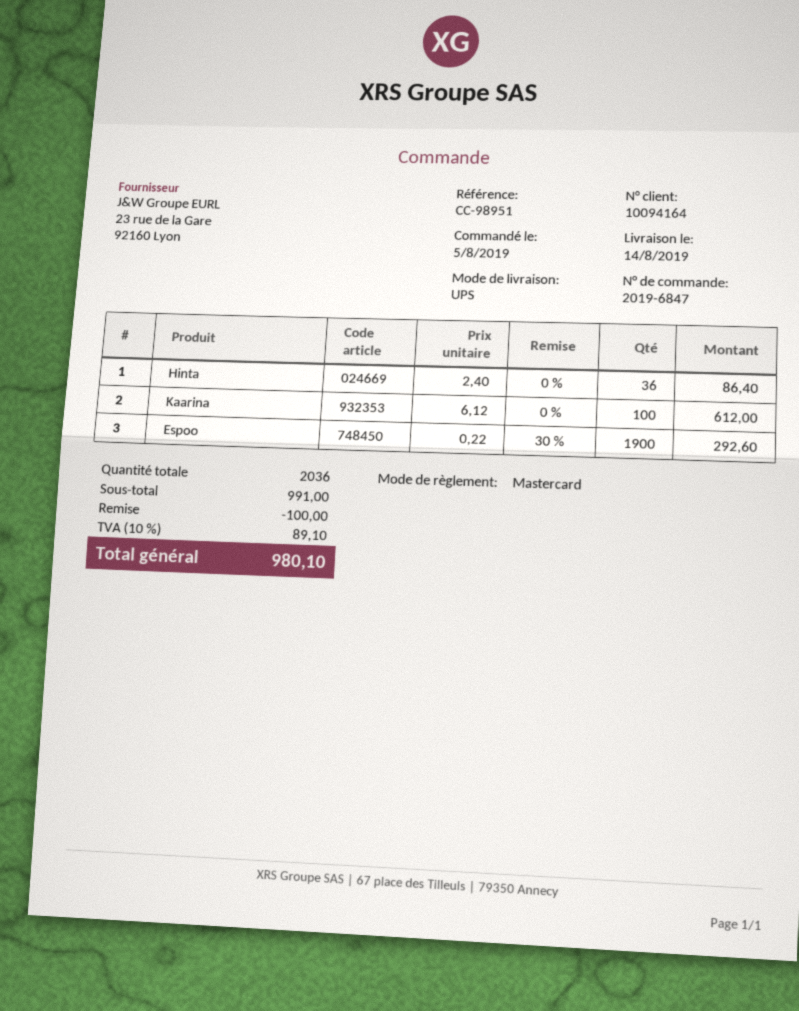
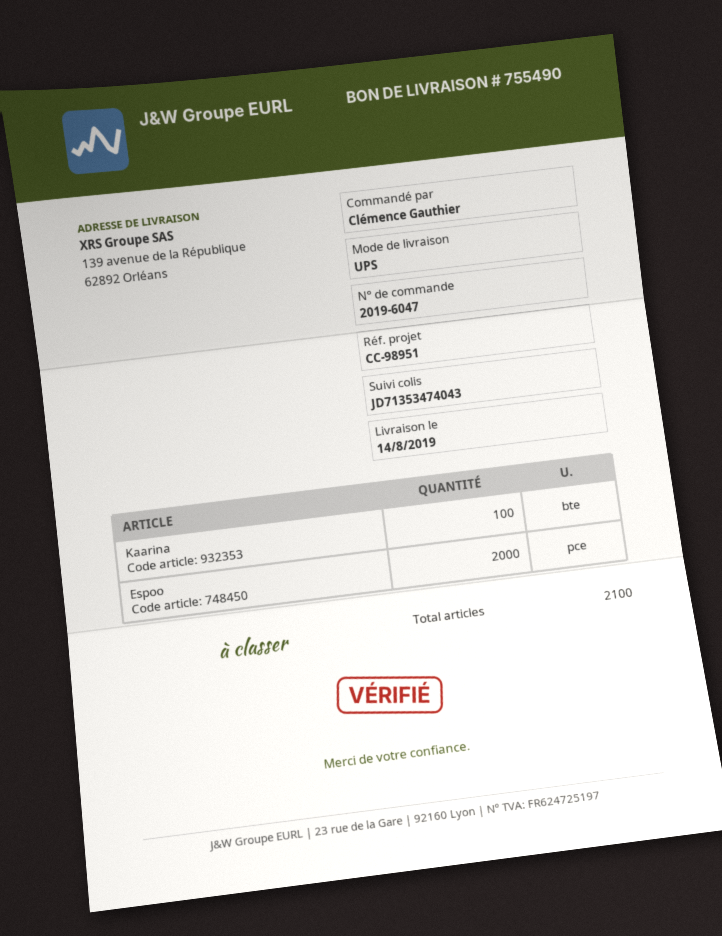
order number: 2019-6847 -> 2019-6047
Hinta: 36 -> none
Espoo: 1900 -> 2000
total quantity: 2036 -> 2100

